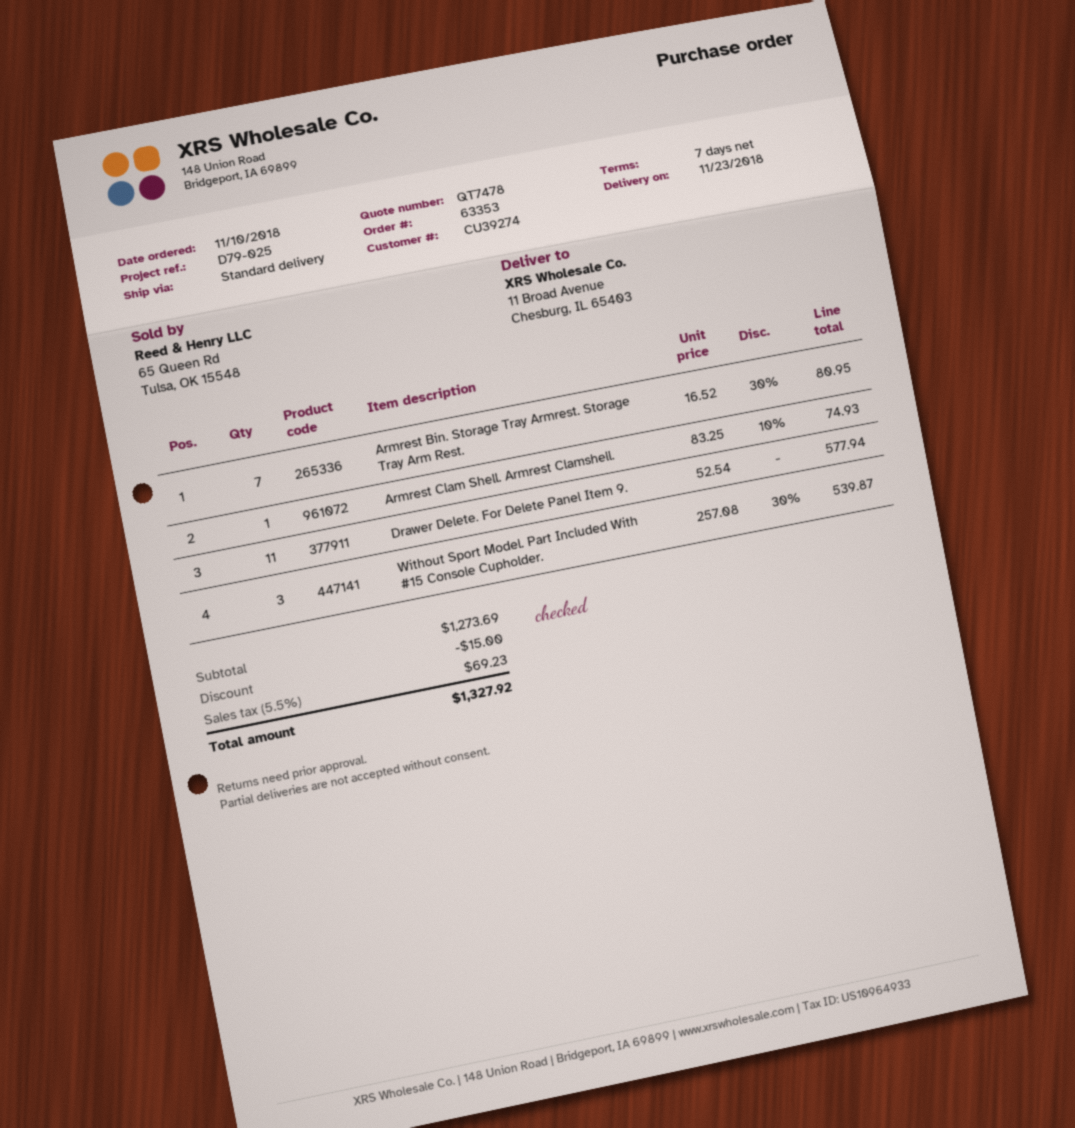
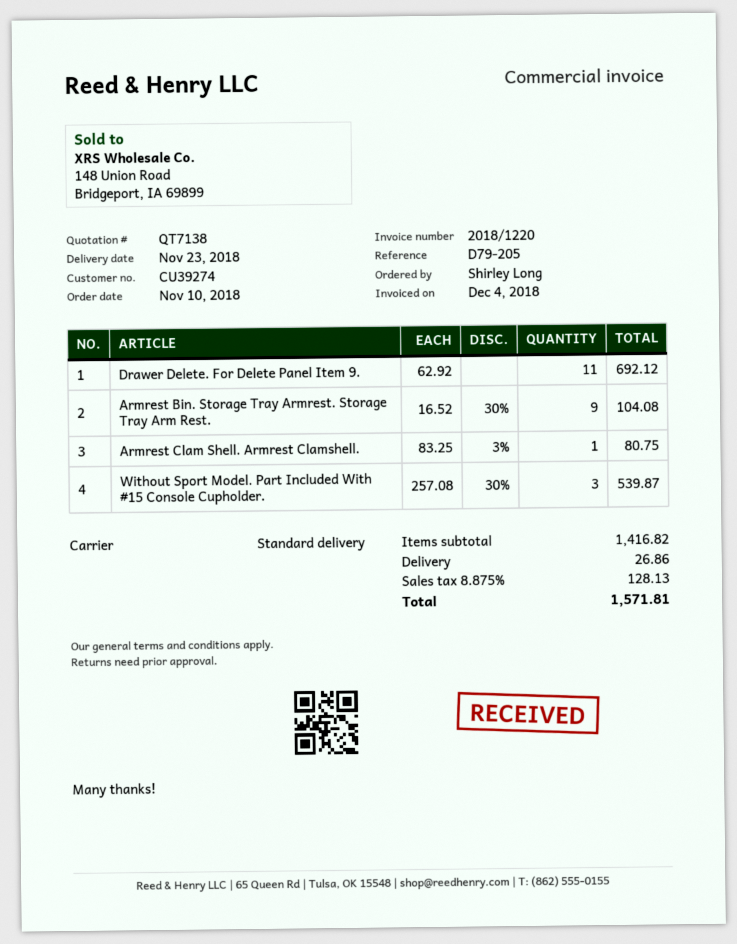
quote number: QT7478 -> QT7138
reference: D79-025 -> D79-205
Armrest Bin. Storage Tray Armrest. Storage Tray Arm Rest.: 7 x 16.52 - 30% = 80.95 -> 9 x 16.52 - 30% = 104.08
Armrest Clam Shell. Armrest Clamshell.: 1 x 83.25 - 10% = 74.93 -> 1 x 83.25 - 3% = 80.75
Drawer Delete. For Delete Panel Item 9.: 11 x 52.54 = 577.94 -> 11 x 62.92 = 692.12
subtotal: 1273.69 -> 1416.82
discount: 15.00 -> none
shipping: none -> 26.86
tax: 5.5% = 69.23 -> 8.875% = 128.13
total: 1327.92 -> 1571.81

